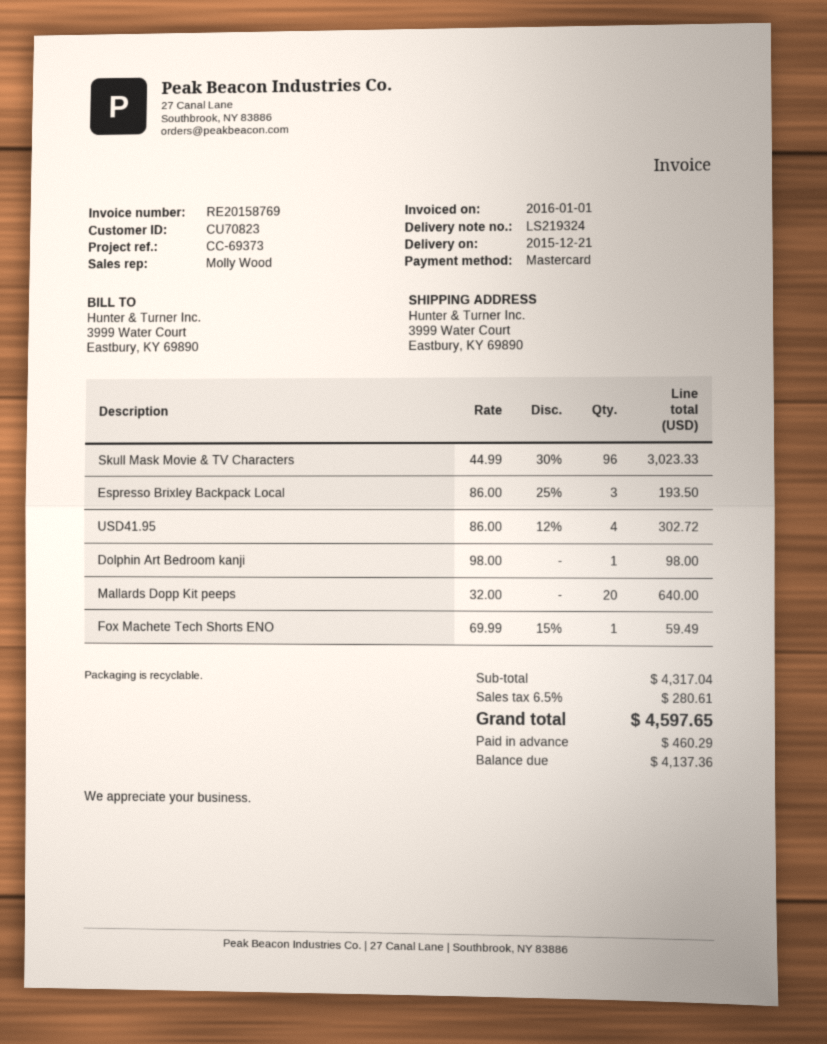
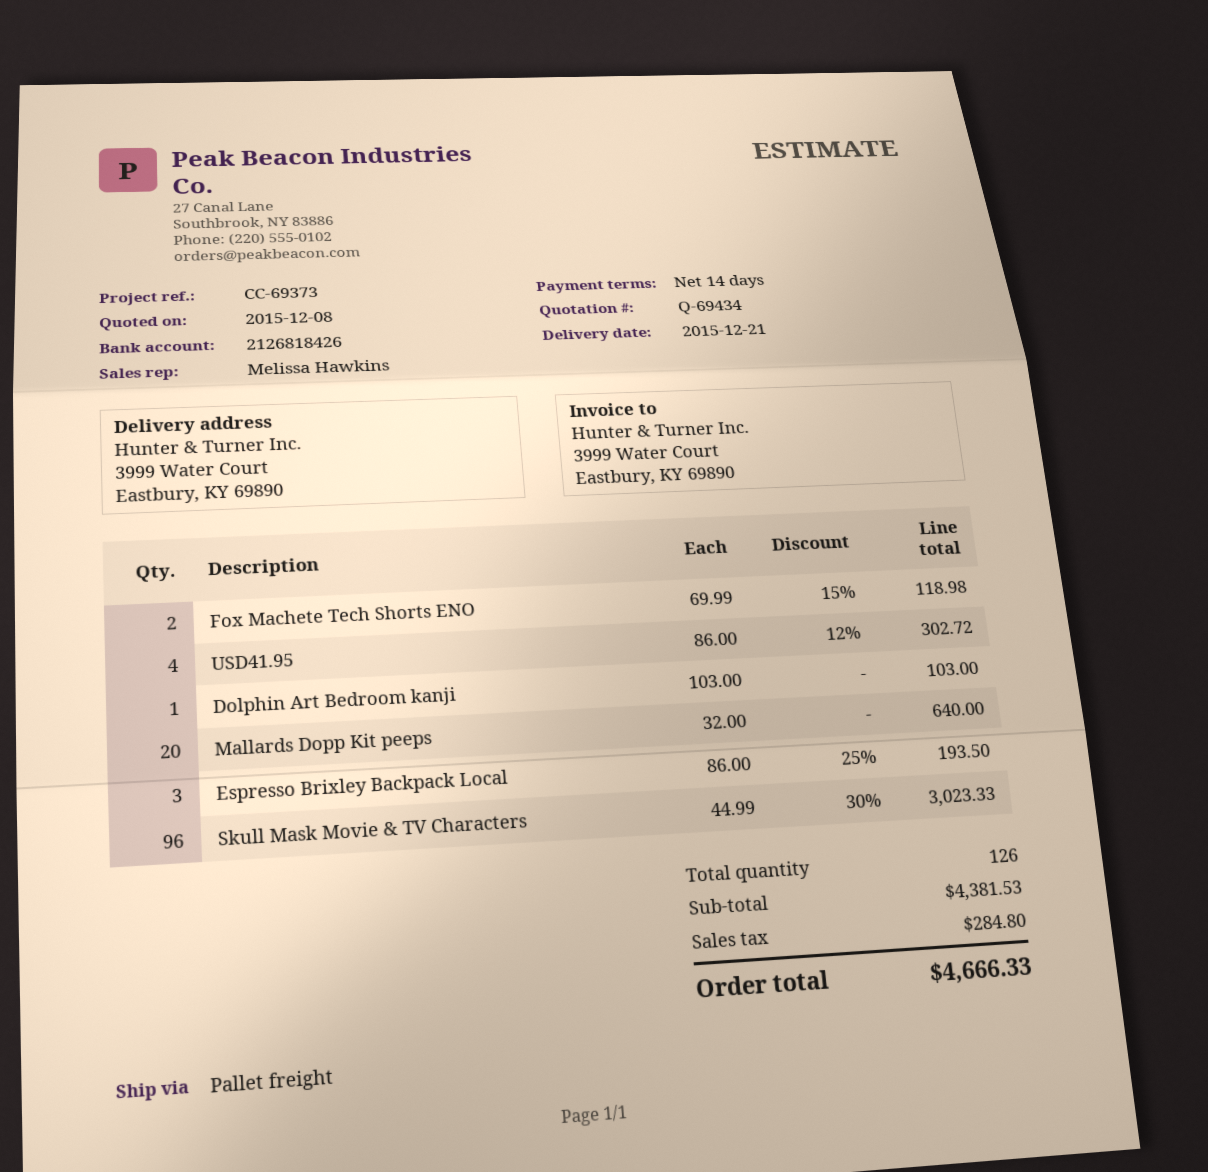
sales rep: Molly Wood -> Melissa Hawkins
Dolphin Art Bedroom kanji: 1 x 98.00 = 98.00 -> 1 x 103.00 = 103.00
Fox Machete Tech Shorts ENO: 1 x 69.99 - 15% = 59.49 -> 2 x 69.99 - 15% = 118.98
subtotal: 4317.04 -> 4381.53
tax: 280.61 -> 284.80
total: 4597.65 -> 4666.33

